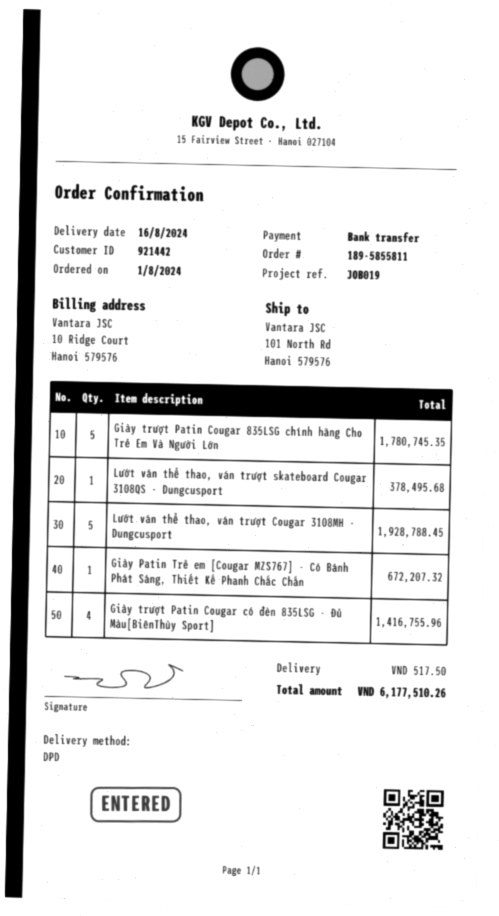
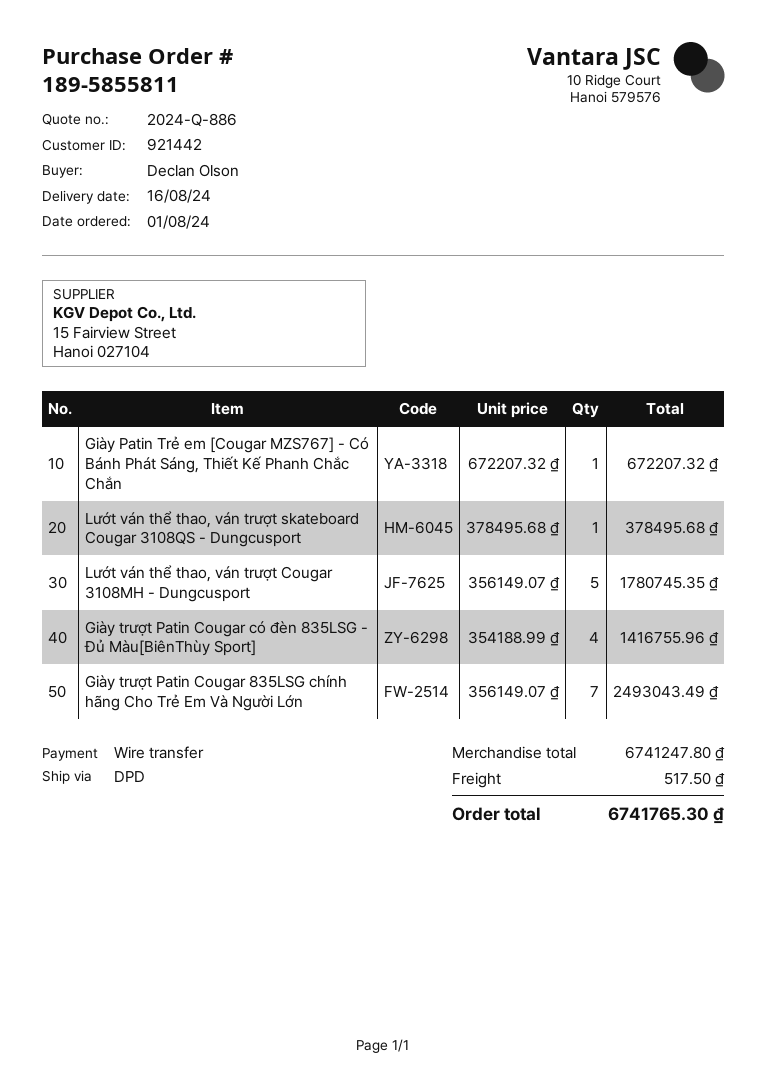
Giày trượt Patin Cougar 835LSG chính hãng Cho Trẻ Em Và Người Lớn: 5 for 1780745.35 -> 7 for 2493043.49
Lướt ván thể thao, ván trượt Cougar 3108MH - Dungcusport: 5 for 1928788.45 -> 5 for 1780745.35
total: 6177510.26 -> 6741765.30

